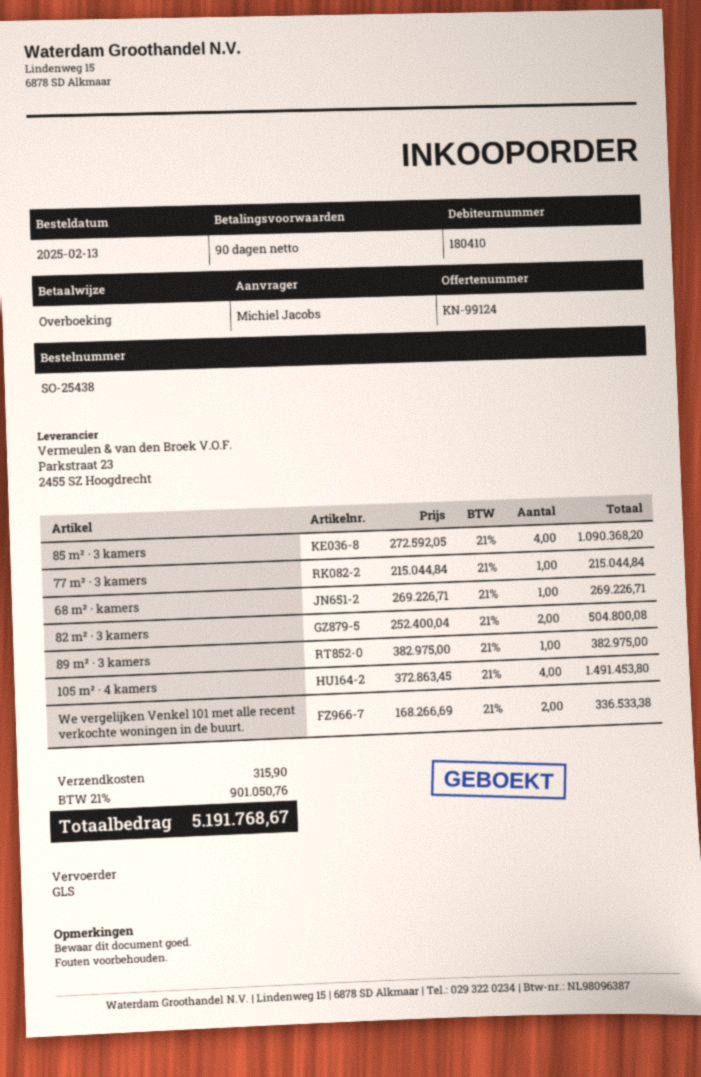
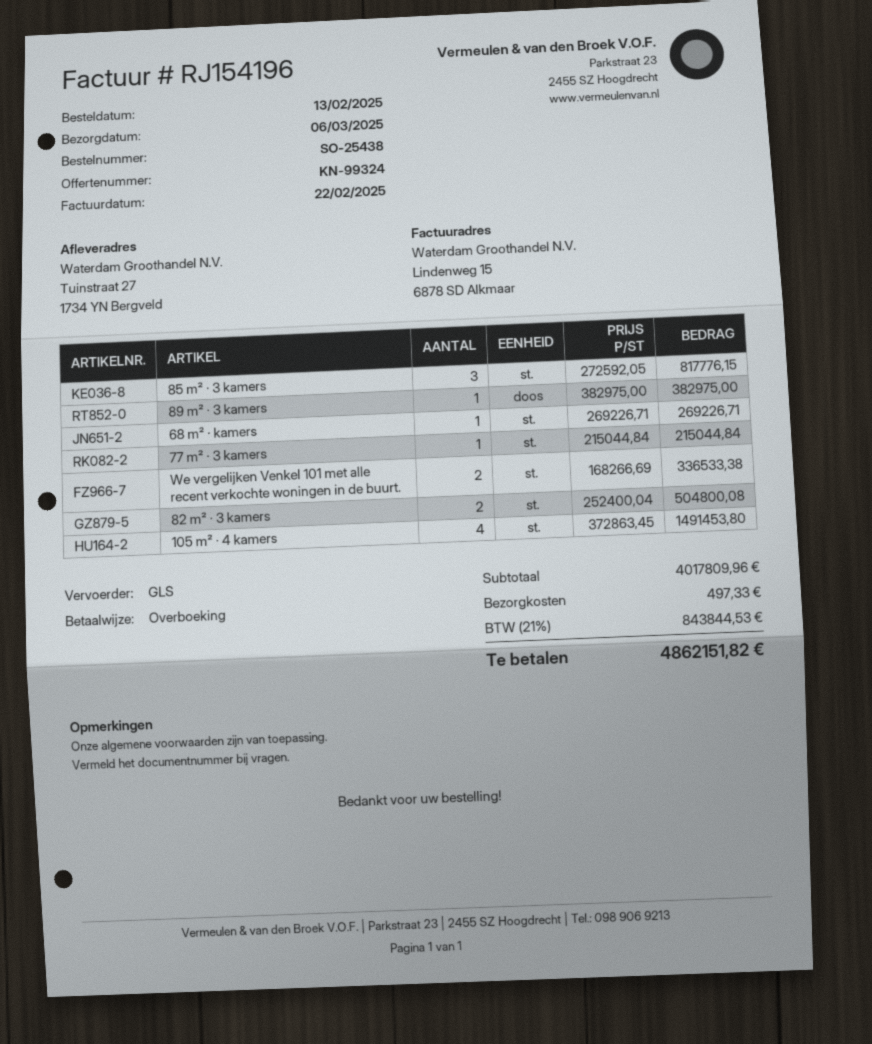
quote number: KN-99124 -> KN-99324
85 m² · 3 kamers: 4 x 272592.05 = 1090368.20 -> 3 x 272592.05 = 817776.15
shipping: 315.90 -> 497.33
tax: 21% = 901050.76 -> 21% = 843844.53
total: 5191768.67 -> 4862151.82

